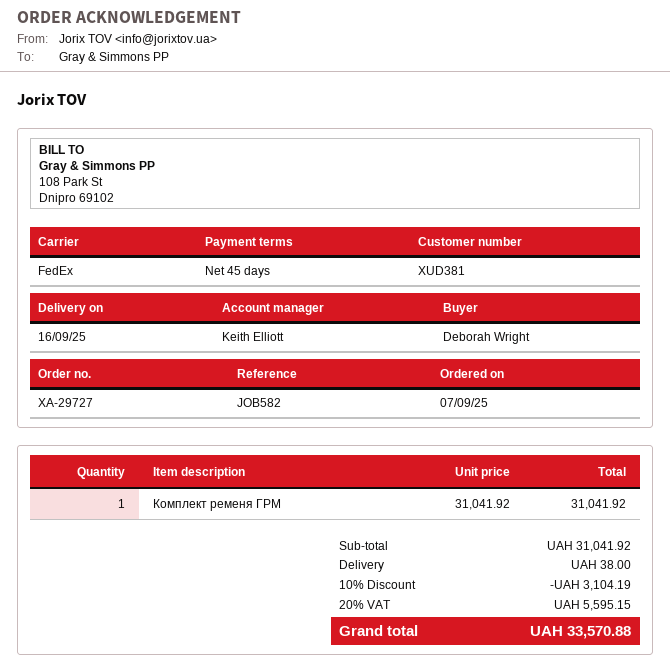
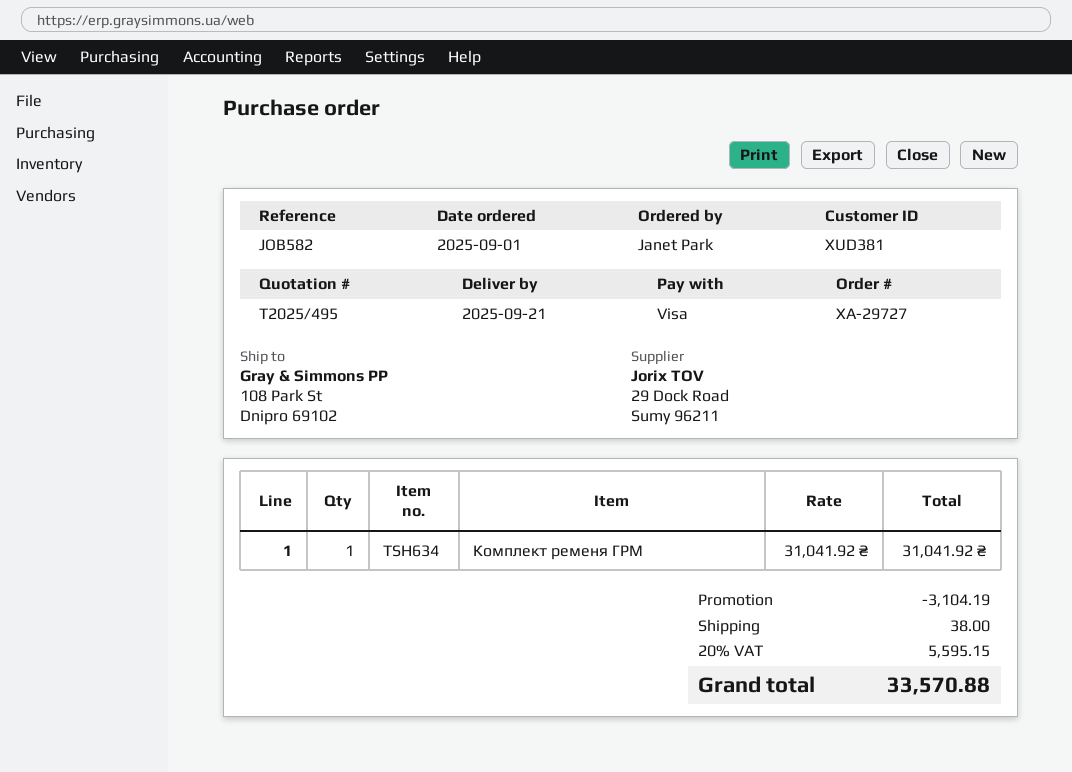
order date: 2025-09-07 -> 2025-09-01
delivery date: 2025-09-16 -> 2025-09-21
ordered by: Deborah Wright -> Janet Park

